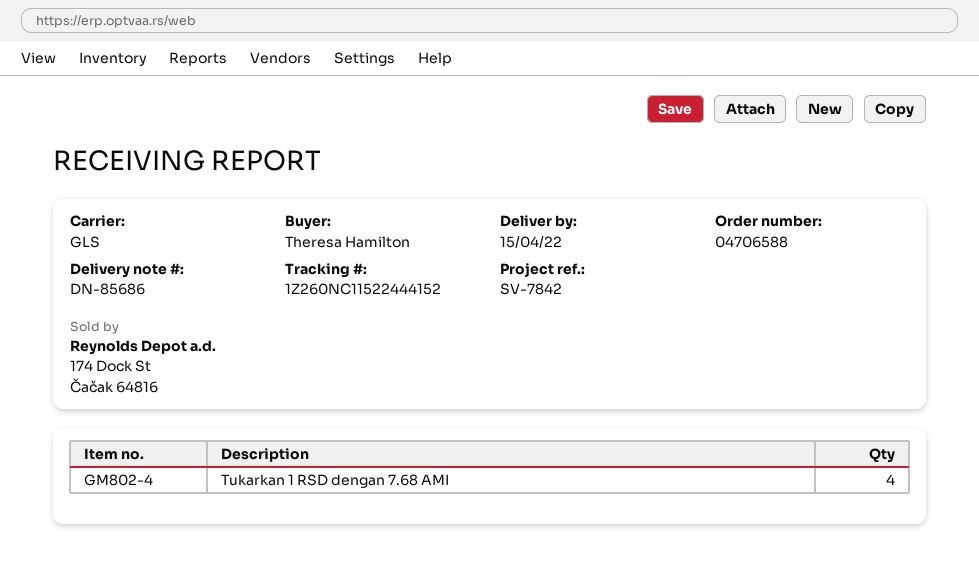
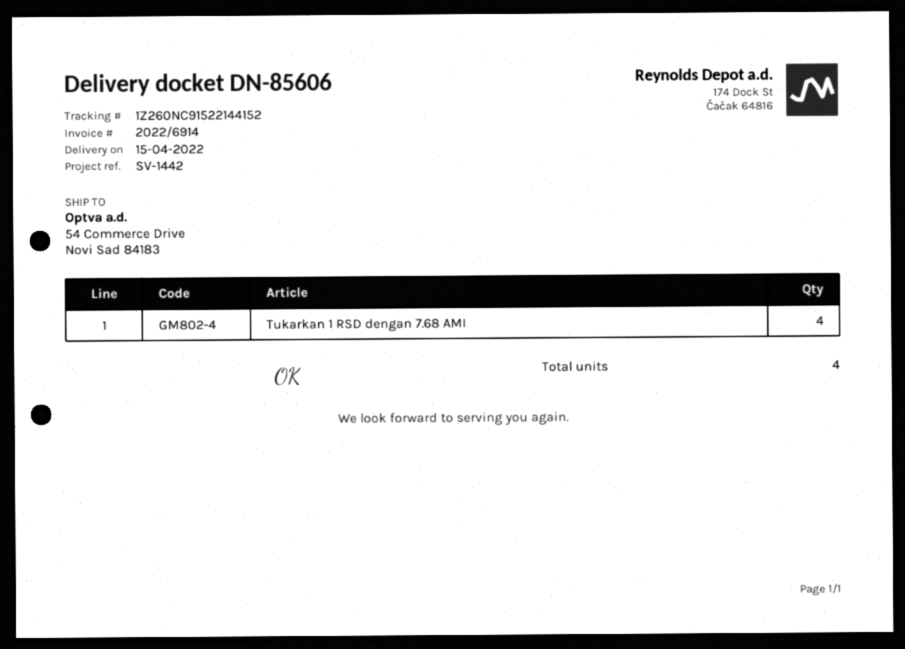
delivery note number: DN-85686 -> DN-85606
reference: SV-7842 -> SV-1442
tracking number: 1Z260NC11522444152 -> 1Z260NC91522144152

